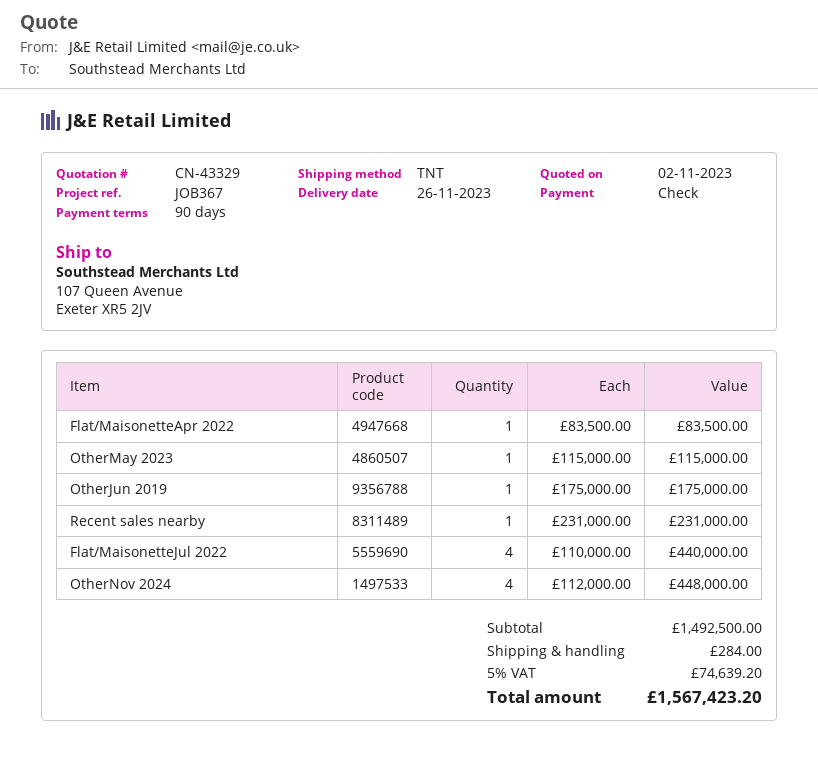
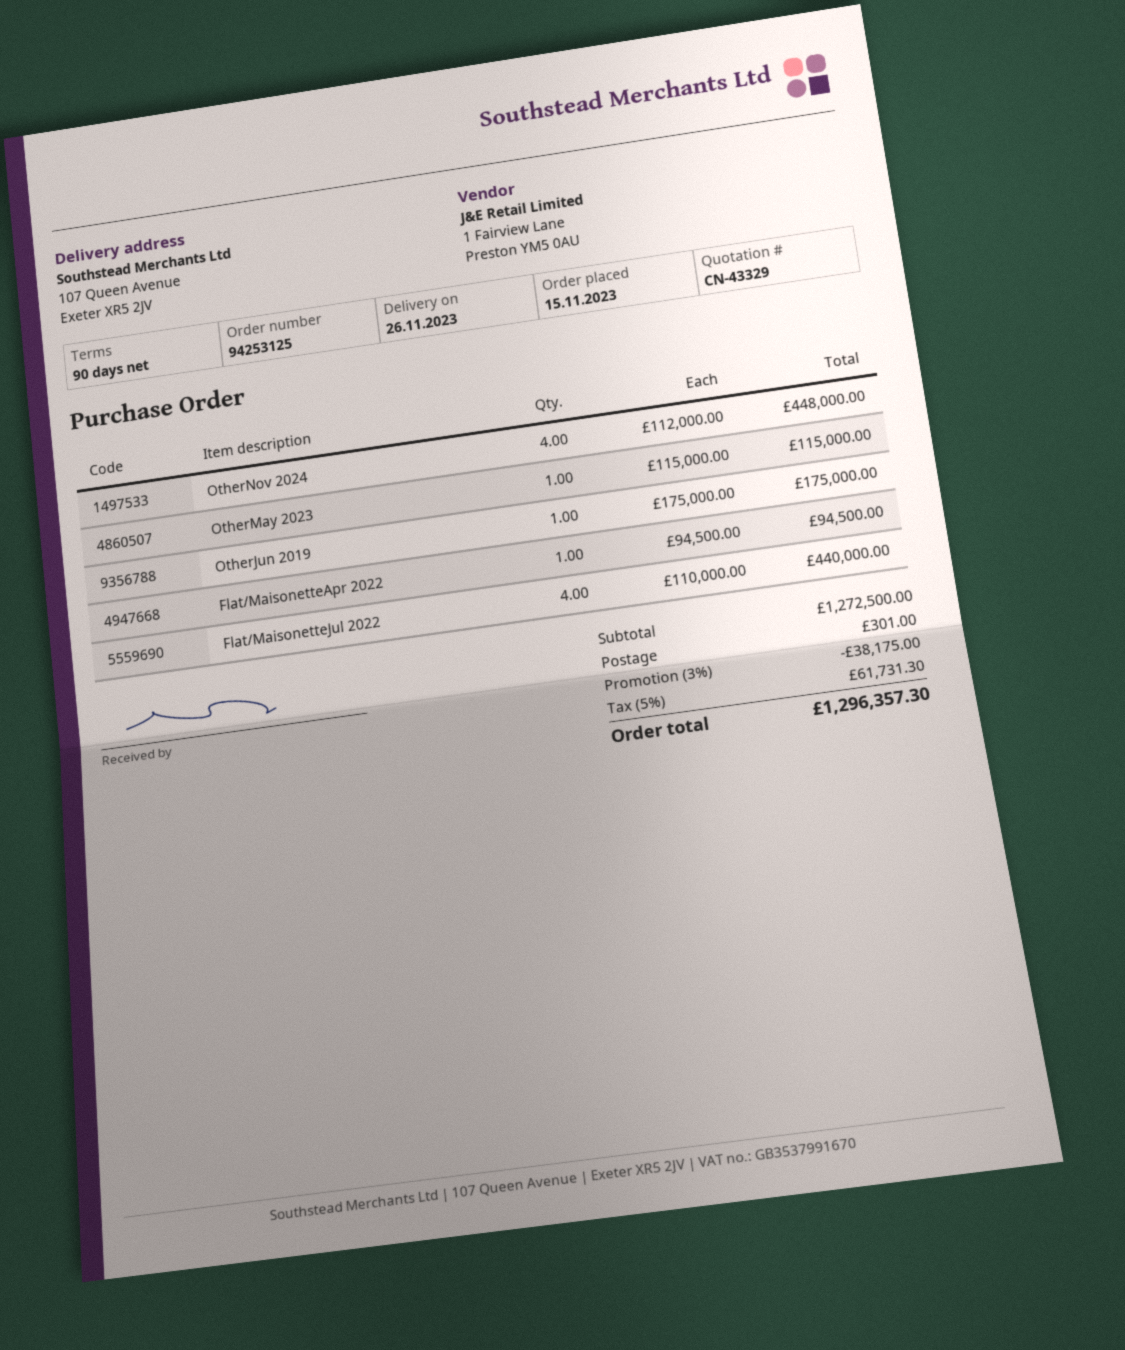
Flat/MaisonetteApr 2022: 1 x 83500.00 = 83500.00 -> 1 x 94500.00 = 94500.00
Recent sales nearby: 1 x 231000.00 = 231000.00 -> none
subtotal: 1492500.00 -> 1272500.00
discount: none -> 3% = 38175.00
shipping: 284.00 -> 301.00
tax: 5% = 74639.20 -> 5% = 61731.30
total: 1567423.20 -> 1296357.30

